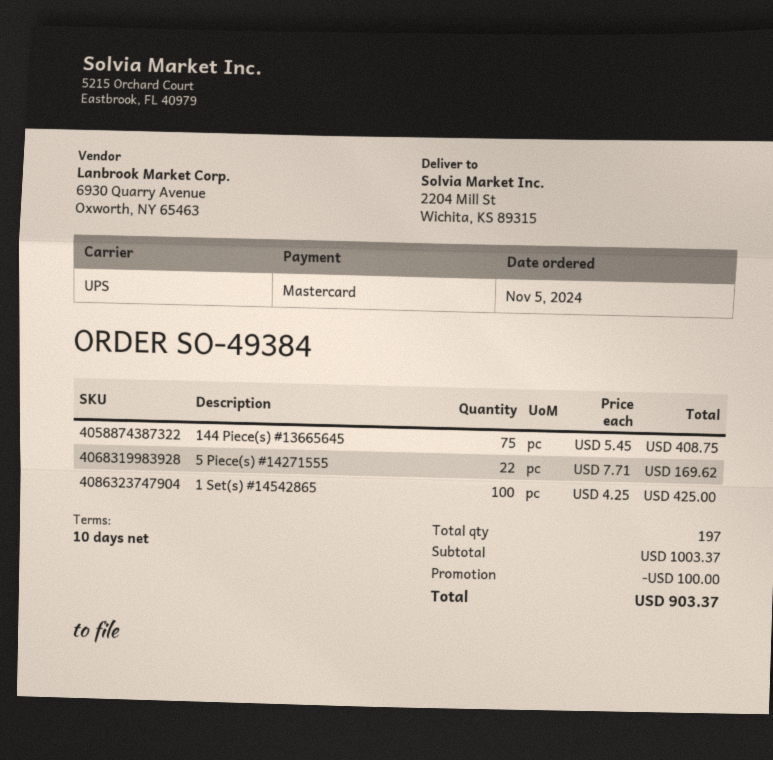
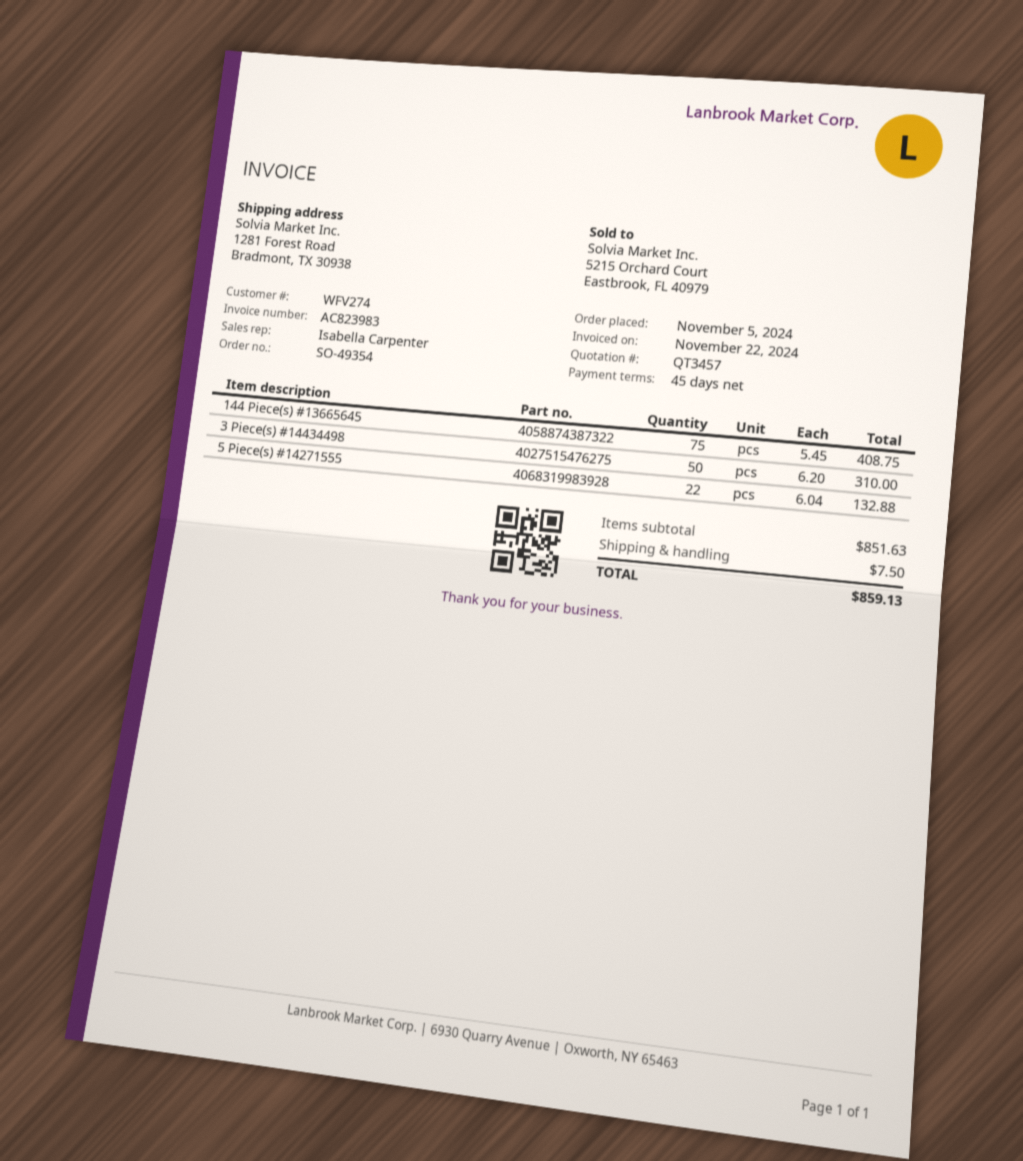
order number: SO-49384 -> SO-49354
payment terms: 10 days -> 45 days
ship to: 2204 Mill St, Wichita, KS 89315 -> 1281 Forest Road, Bradmont, TX 30938
5 Piece(s) #14271555: 22 x 7.71 = 169.62 -> 22 x 6.04 = 132.88
1 Set(s) #14542865: 100 x 4.25 = 425.00 -> none
3 Piece(s) #14434498: none -> 50 x 6.20 = 310.00
subtotal: 1003.37 -> 851.63
discount: 100.00 -> none
shipping: none -> 7.50
total: 903.37 -> 859.13

